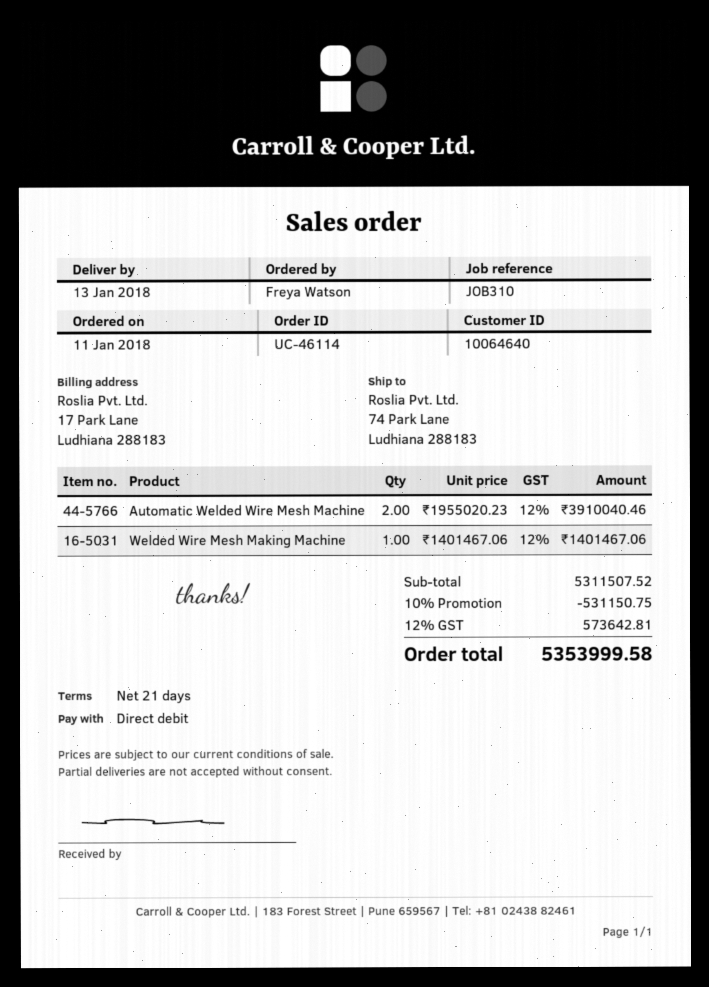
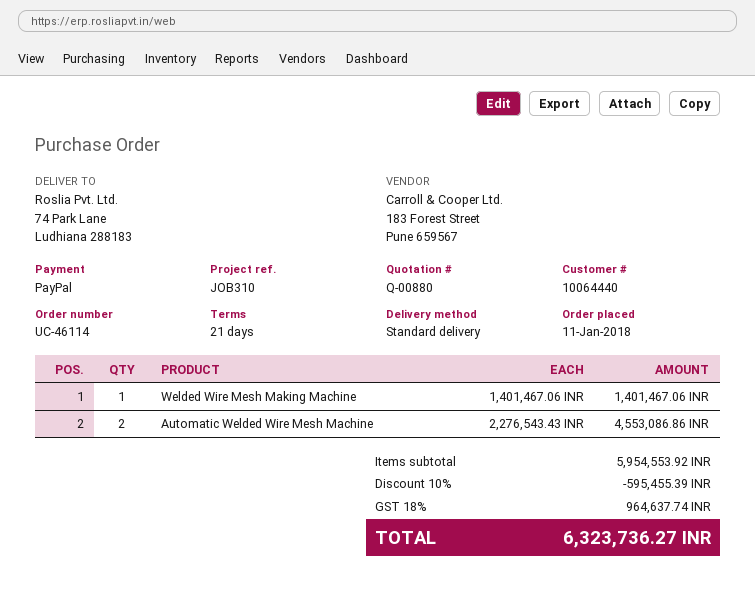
customer number: 10064640 -> 10064440
payment method: direct debit -> PayPal
Automatic Welded Wire Mesh Machine: 2 x 1955020.23 = 3910040.46 -> 2 x 2276543.43 = 4553086.86
subtotal: 5311507.52 -> 5954553.92
discount: 10% = 531150.75 -> 10% = 595455.39
tax: 12% = 573642.81 -> 18% = 964637.74
total: 5353999.58 -> 6323736.27

